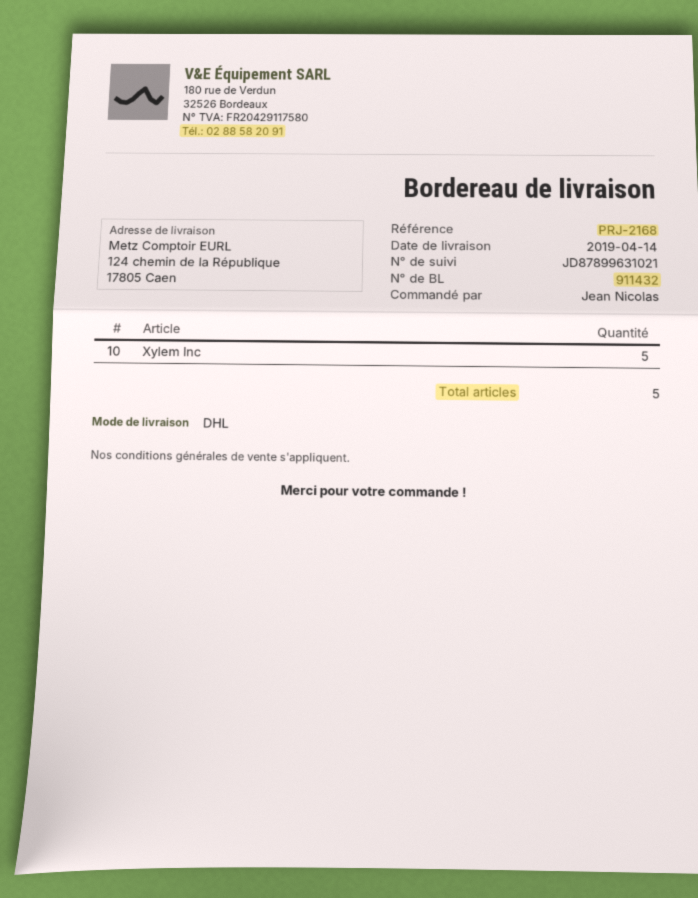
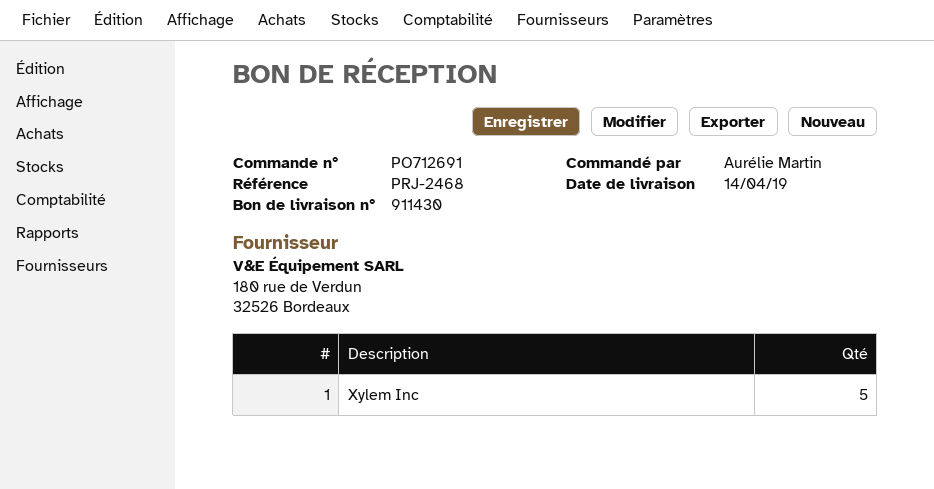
delivery note number: 911432 -> 911430
reference: PRJ-2168 -> PRJ-2468
ordered by: Jean Nicolas -> Aurélie Martin

